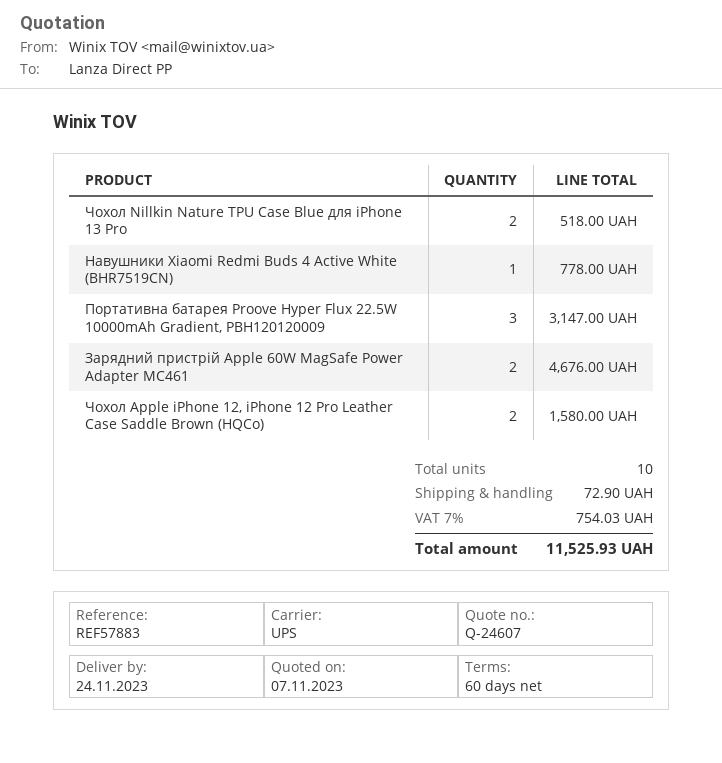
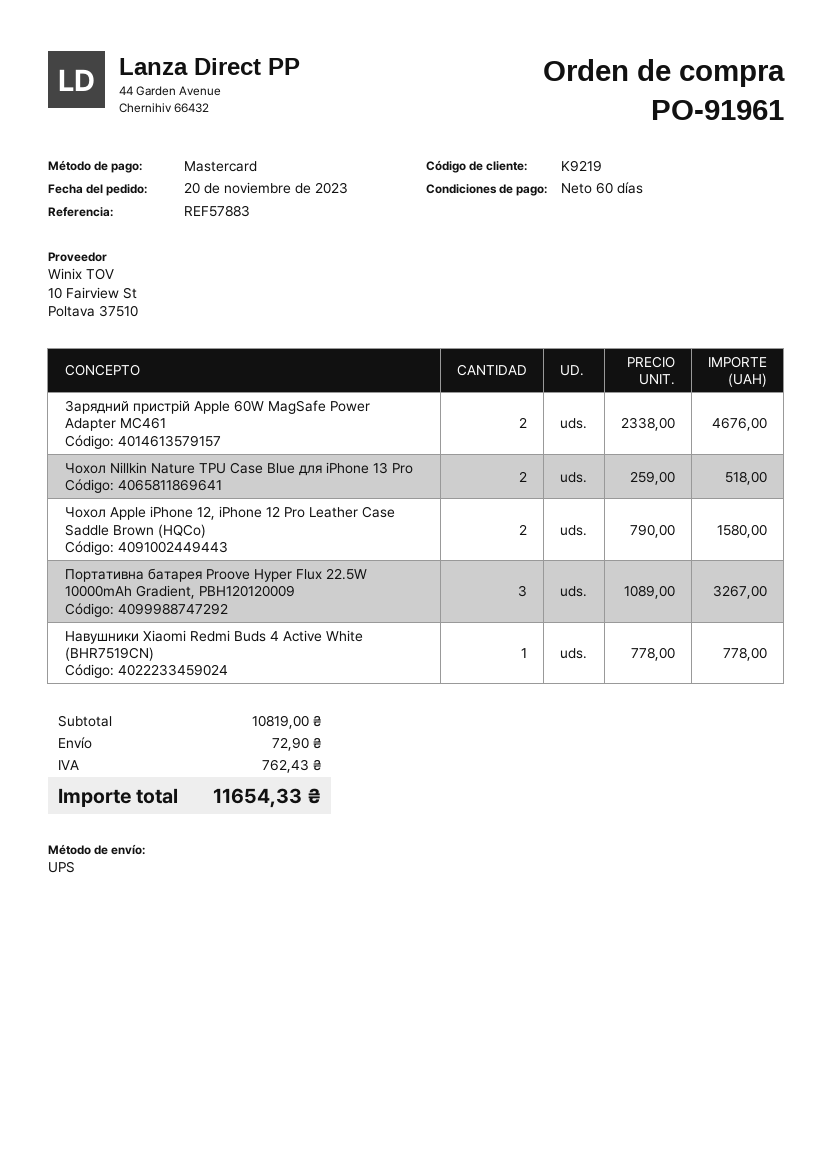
Портативна батарея Proove Hyper Flux 22.5W 10000mAh Gradient, PBH120120009: 3 for 3147.00 -> 3 for 3267.00
tax: 754.03 -> 762.43
total: 11525.93 -> 11654.33

